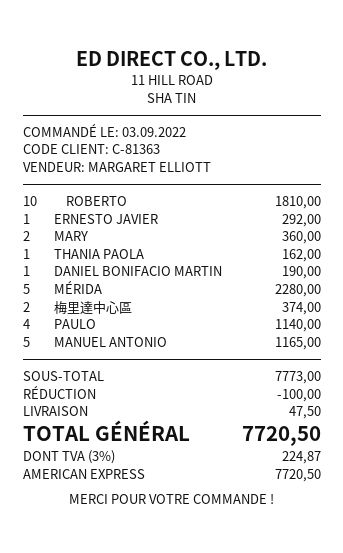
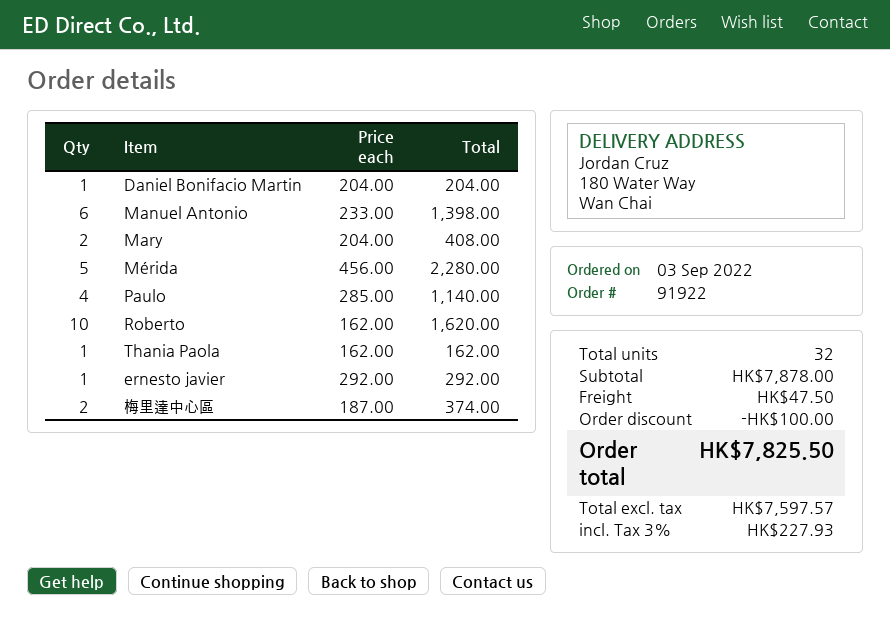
ROBERTO: 10 for 1810.00 -> 10 for 1620.00
MARY: 2 for 360.00 -> 2 for 408.00
DANIEL BONIFACIO MARTIN: 1 for 190.00 -> 1 for 204.00
MANUEL ANTONIO: 5 for 1165.00 -> 6 for 1398.00
subtotal: 7773.00 -> 7878.00
tax: 3% = 224.87 -> 3% = 227.93
total: 7720.50 -> 7825.50

